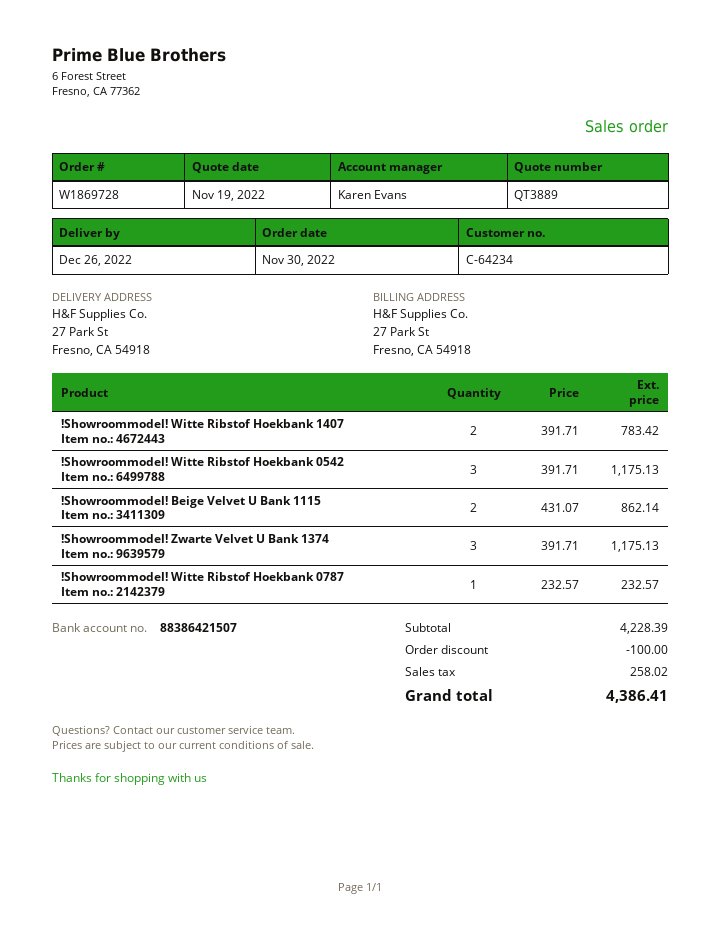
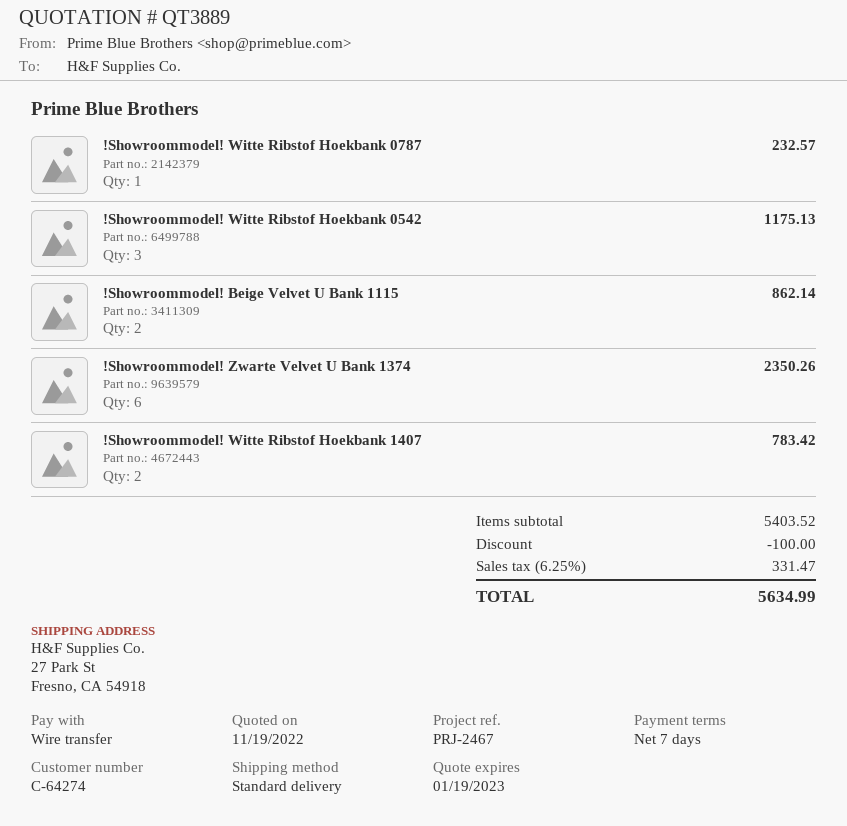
customer number: C-64234 -> C-64274
!Showroommodel! Zwarte Velvet U Bank 1374: 3 for 1175.13 -> 6 for 2350.26
subtotal: 4228.39 -> 5403.52
tax: 258.02 -> 331.47
total: 4386.41 -> 5634.99

